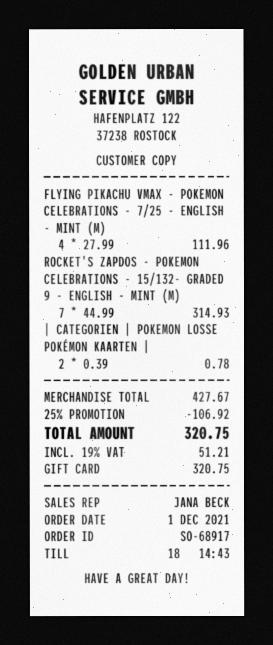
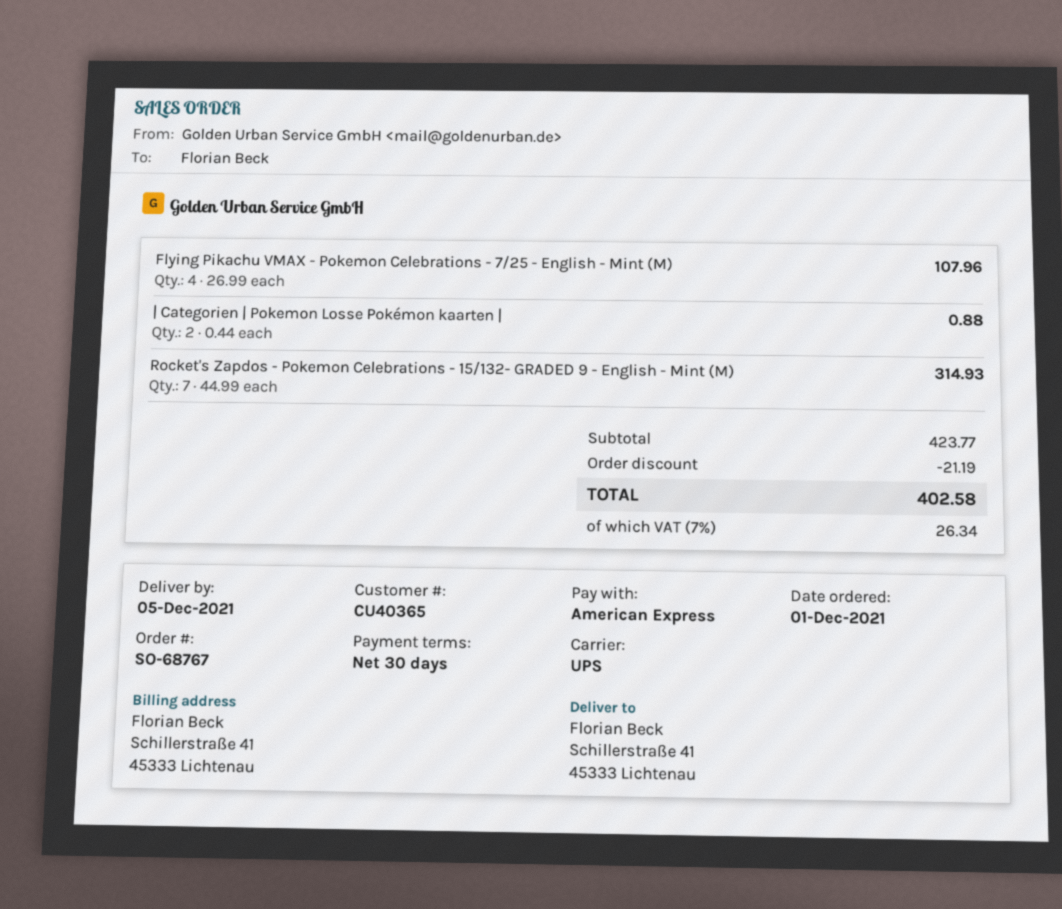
order number: SO-68917 -> SO-68767
payment method: gift card -> American Express
FLYING PIKACHU VMAX - POKEMON CELEBRATIONS - 7/25 - ENGLISH - MINT (M): 4 x 27.99 = 111.96 -> 4 x 26.99 = 107.96
| CATEGORIEN | POKEMON LOSSE POKÉMON KAARTEN |: 2 x 0.39 = 0.78 -> 2 x 0.44 = 0.88
subtotal: 427.67 -> 423.77
discount: 106.92 -> 21.19
tax: 19% = 51.21 -> 7% = 26.34
total: 320.75 -> 402.58

